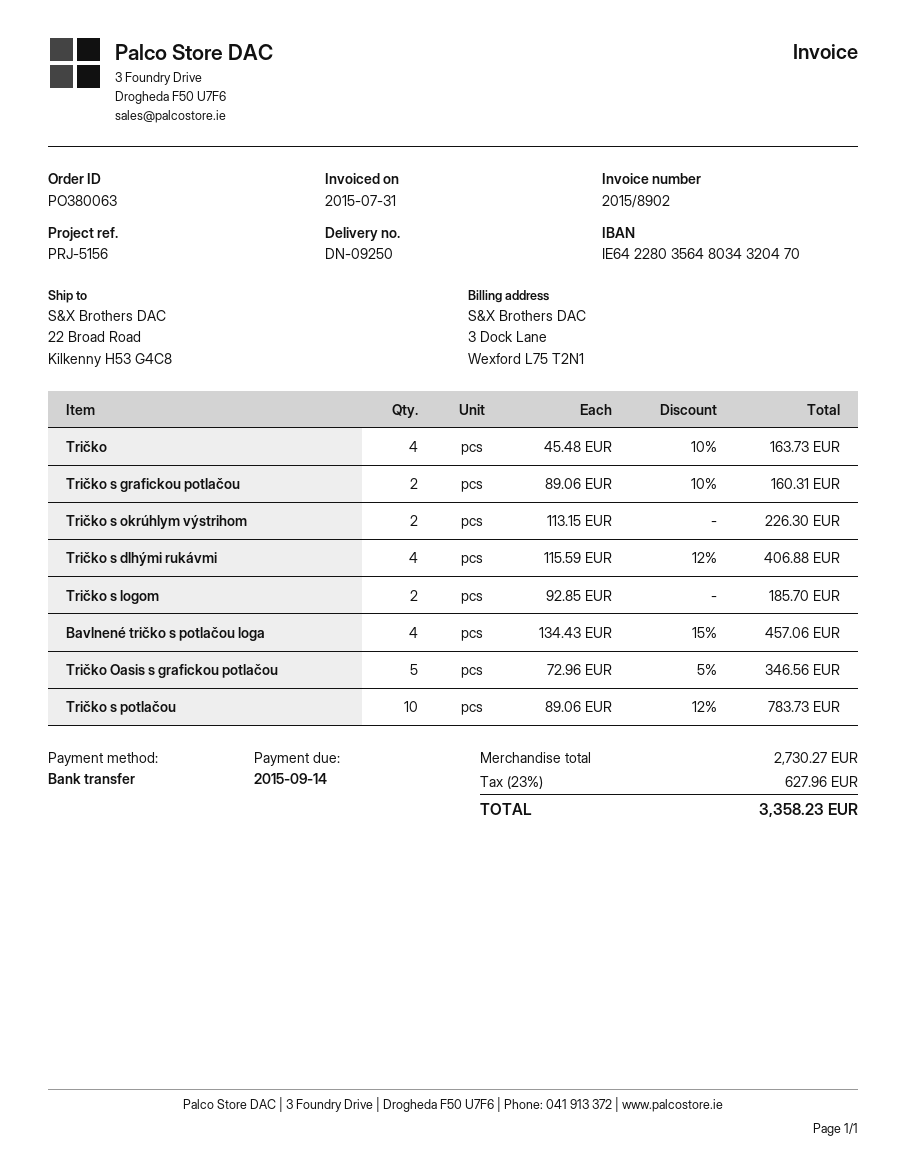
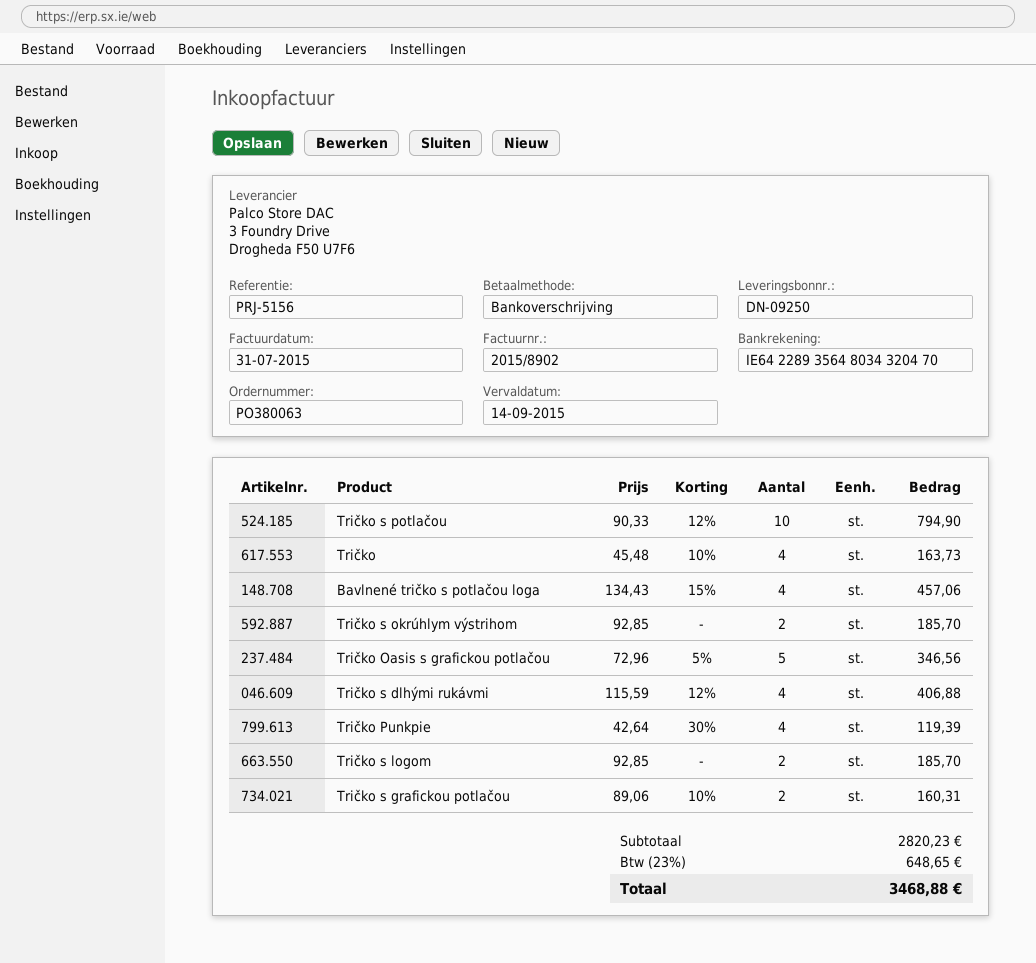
bank account: IE64228035648034320470 -> IE64228935648034320470
Tričko s okrúhlym výstrihom: 2 x 113.15 = 226.30 -> 2 x 92.85 = 185.70
Tričko s potlačou: 10 x 89.06 - 12% = 783.73 -> 10 x 90.33 - 12% = 794.90
Tričko Punkpie: none -> 4 x 42.64 - 30% = 119.39
subtotal: 2730.27 -> 2820.23
tax: 23% = 627.96 -> 23% = 648.65
total: 3358.23 -> 3468.88

